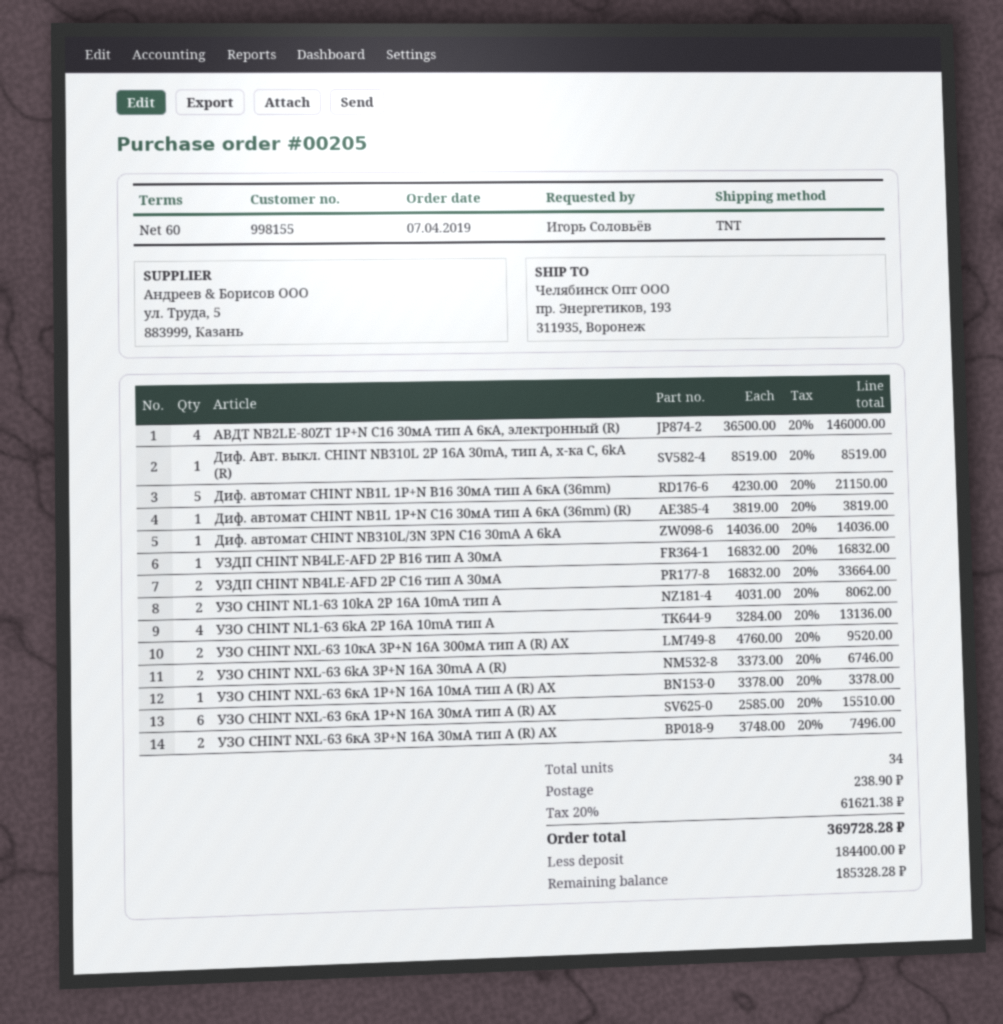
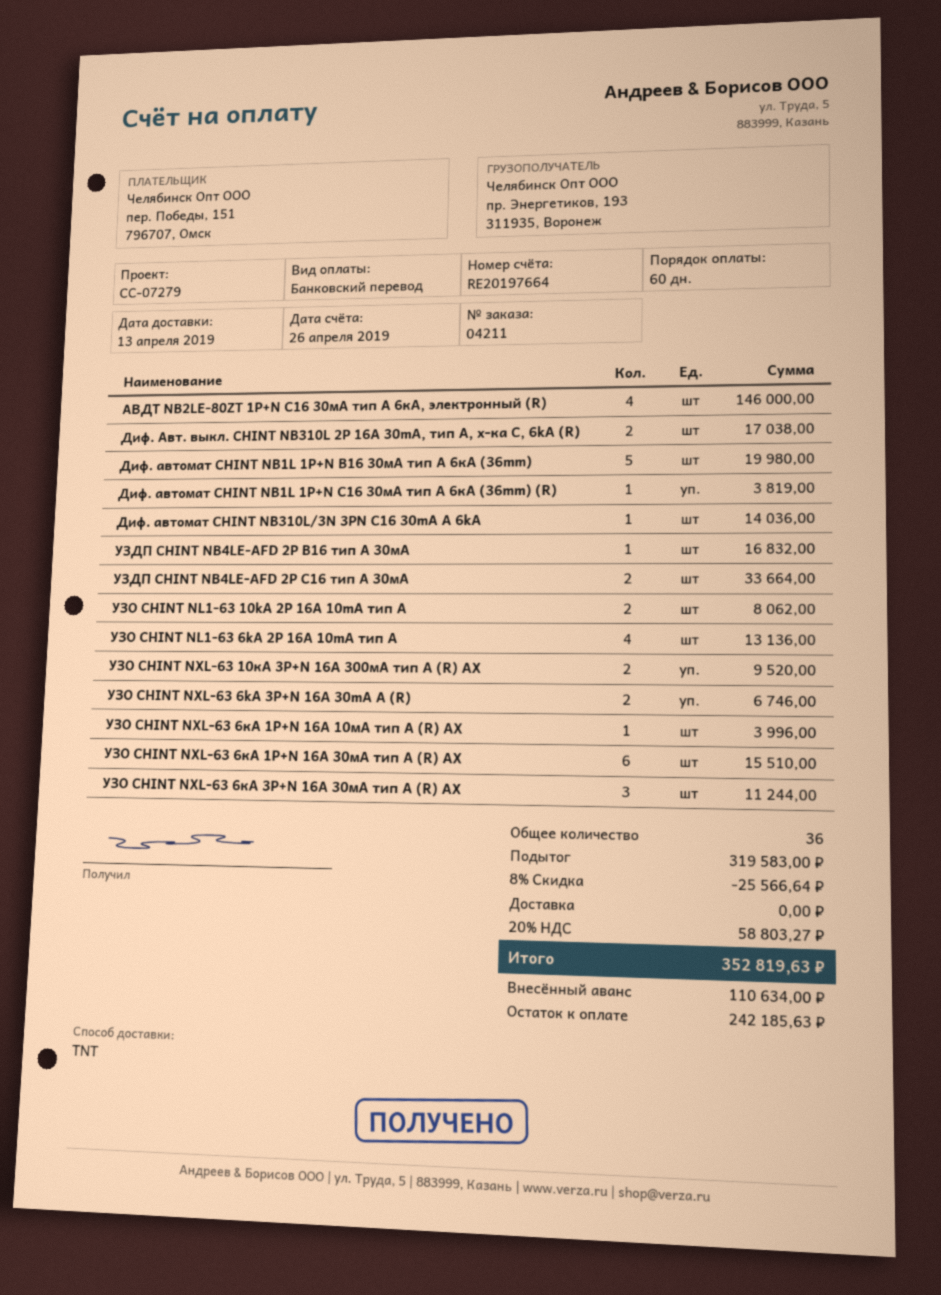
order number: 00205 -> 04211
Диф. Авт. выкл. CHINT NB310L 2P 16A 30mA, тип A, х-ка C, 6kA (R): 1 for 8519.00 -> 2 for 17038.00
Диф. автомат CHINT NB1L 1P+N B16 30мА тип А 6кА (36mm): 5 for 21150.00 -> 5 for 19980.00
УЗО CHINT NXL-63 6кА 1P+N 16А 10мА тип A (R) AX: 1 for 3378.00 -> 1 for 3996.00
УЗО CHINT NXL-63 6кА 3P+N 16А 30мА тип A (R) AX: 2 for 7496.00 -> 3 for 11244.00
total quantity: 34 -> 36
discount: none -> 8% = 25566.64
shipping: 238.90 -> 0.00
tax: 20% = 61621.38 -> 20% = 58803.27
total: 369728.28 -> 352819.63
deposit: 184400.00 -> 110634.00
balance: 185328.28 -> 242185.63

